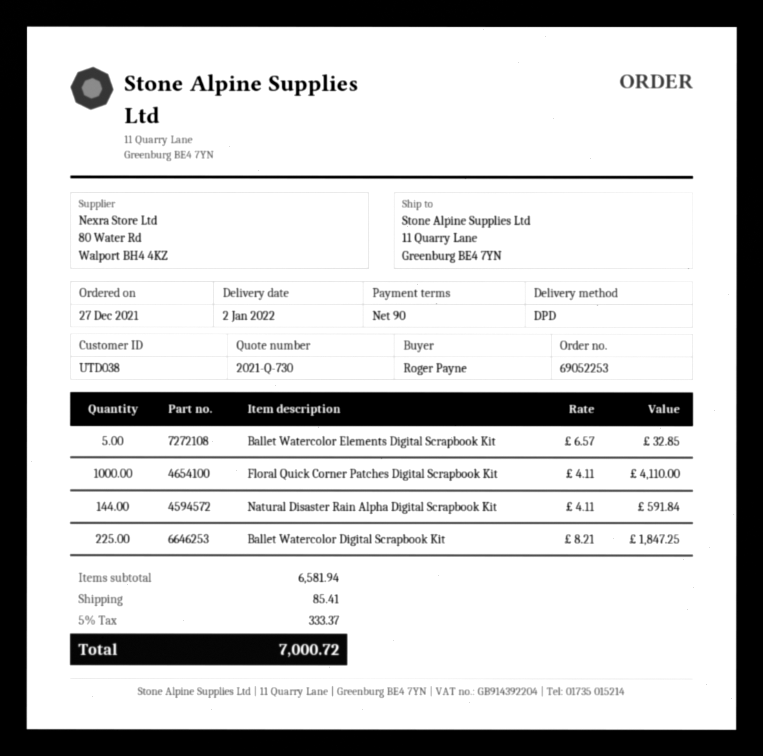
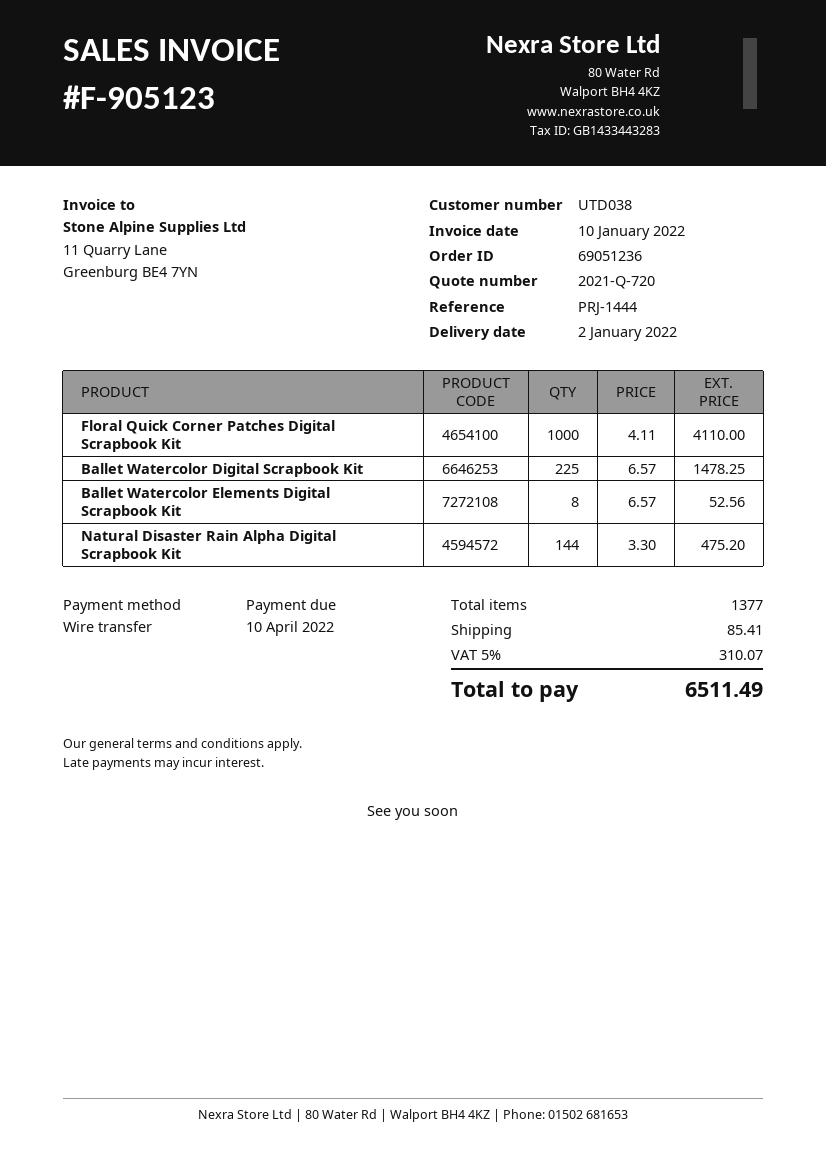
quote number: 2021-Q-730 -> 2021-Q-720
order number: 69052253 -> 69051236
Ballet Watercolor Elements Digital Scrapbook Kit: 5 x 6.57 = 32.85 -> 8 x 6.57 = 52.56
Natural Disaster Rain Alpha Digital Scrapbook Kit: 144 x 4.11 = 591.84 -> 144 x 3.30 = 475.20
Ballet Watercolor Digital Scrapbook Kit: 225 x 8.21 = 1847.25 -> 225 x 6.57 = 1478.25
tax: 5% = 333.37 -> 5% = 310.07
total: 7000.72 -> 6511.49

